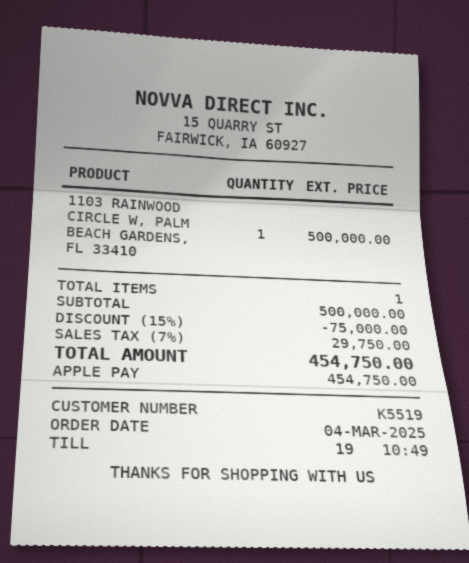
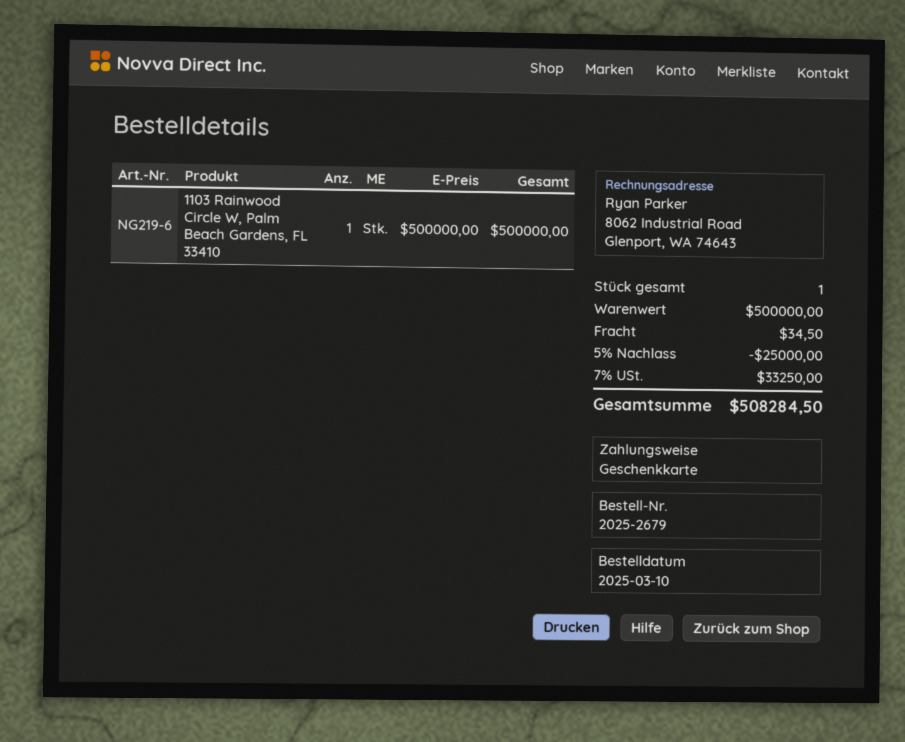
order date: 2025-03-04 -> 2025-03-10
payment method: Apple Pay -> gift card
discount: 15% = 75000.00 -> 5% = 25000.00
shipping: none -> 34.50
tax: 7% = 29750.00 -> 7% = 33250.00
total: 454750.00 -> 508284.50

